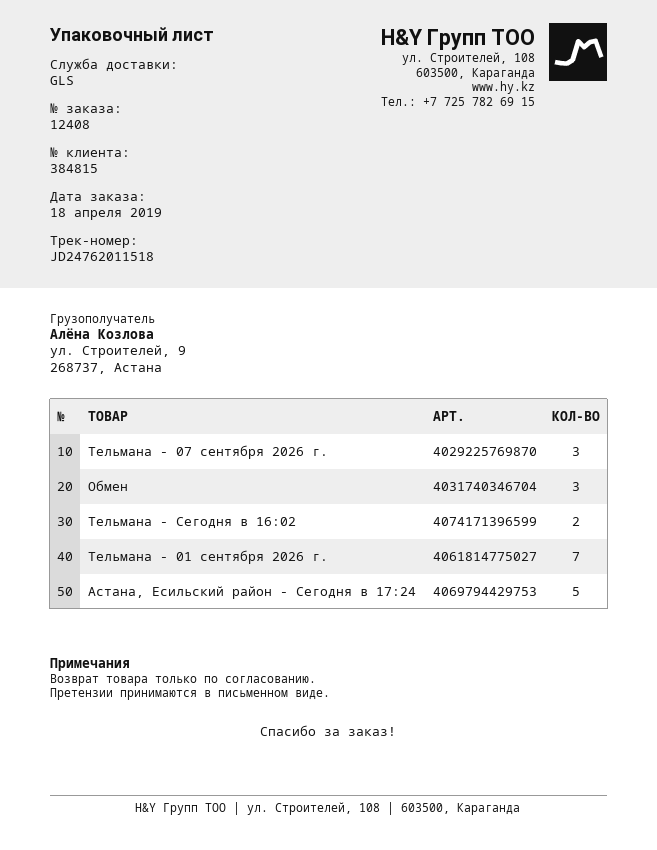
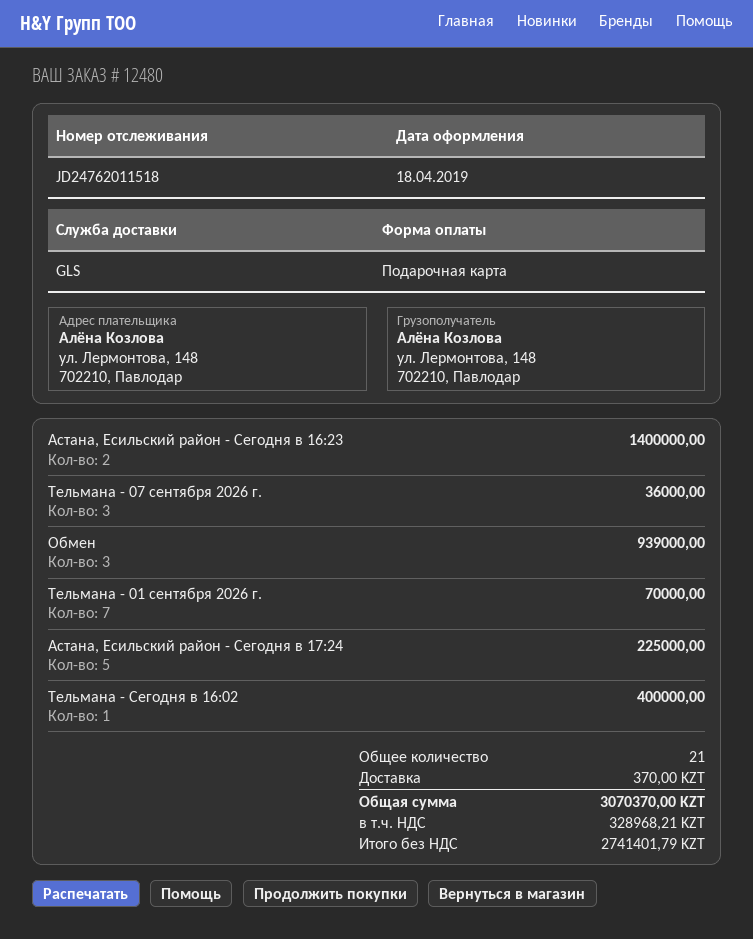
order number: 12408 -> 12480
ship to: ул. Строителей, 9, 268737, Астана -> ул. Лермонтова, 148, 702210, Павлодар
Тельмана - Сегодня в 16:02: 2 -> 1
Астана, Есильский район - Сегодня в 16:23: none -> 2

